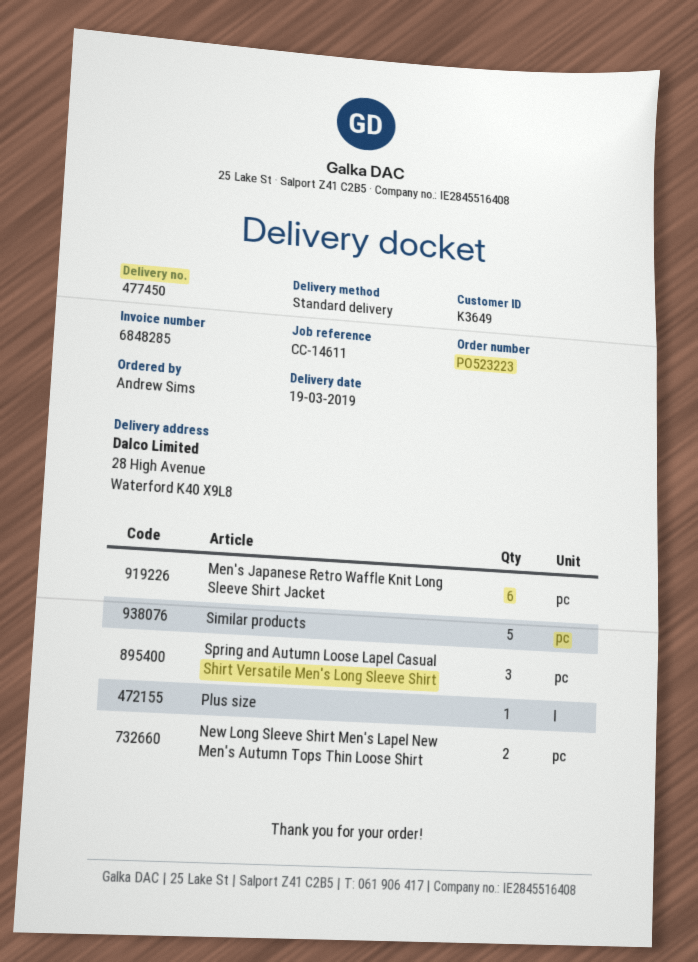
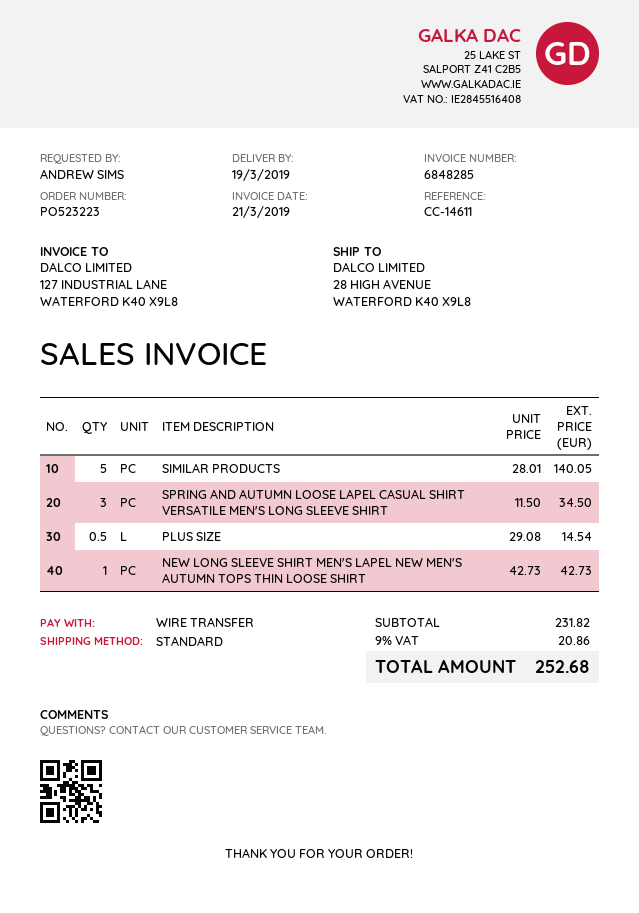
Men's Japanese Retro Waffle Knit Long Sleeve Shirt Jacket: 6 -> none
Plus size: 1 -> 0.5
New Long Sleeve Shirt Men's Lapel New Men's Autumn Tops Thin Loose Shirt: 2 -> 1

